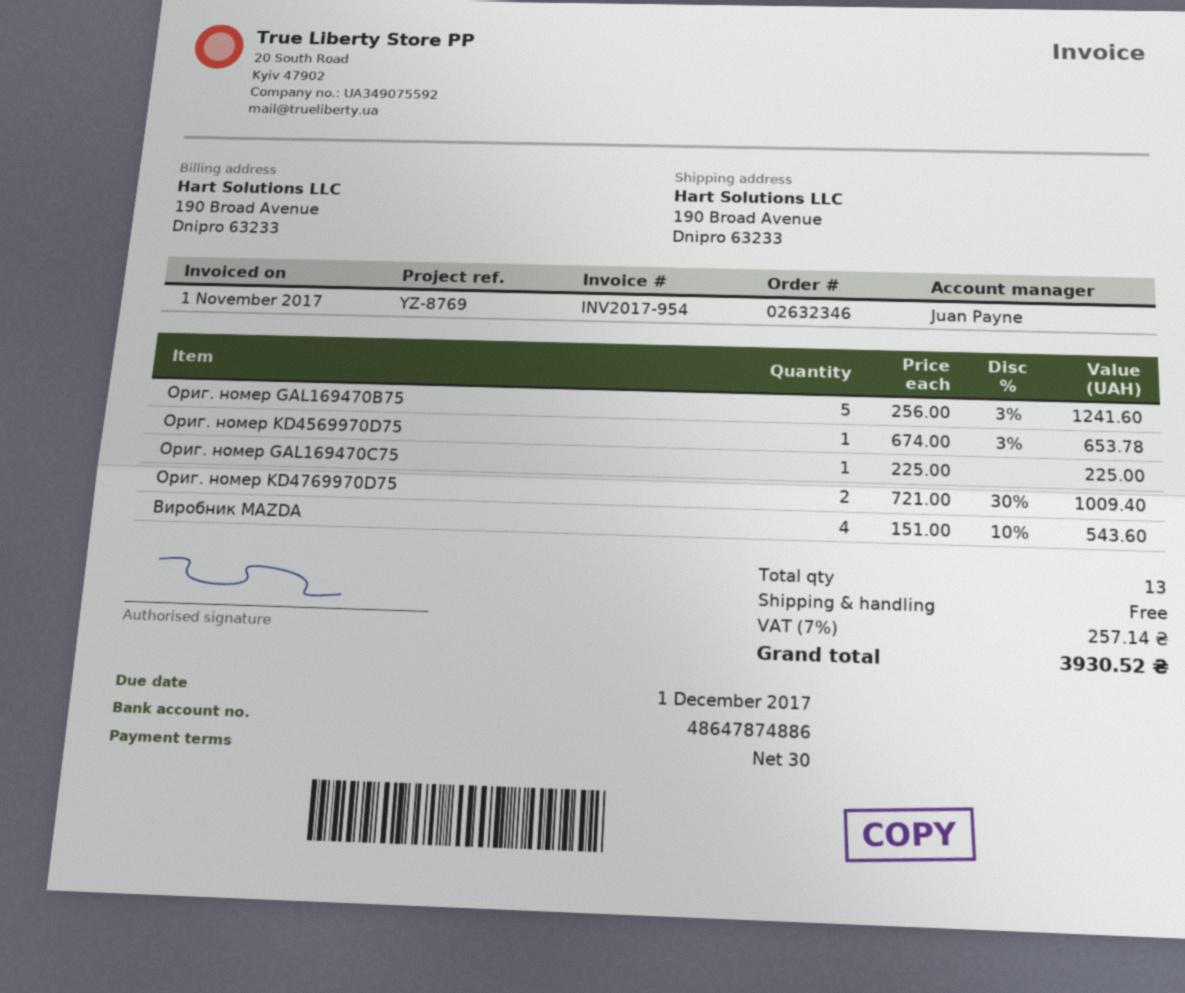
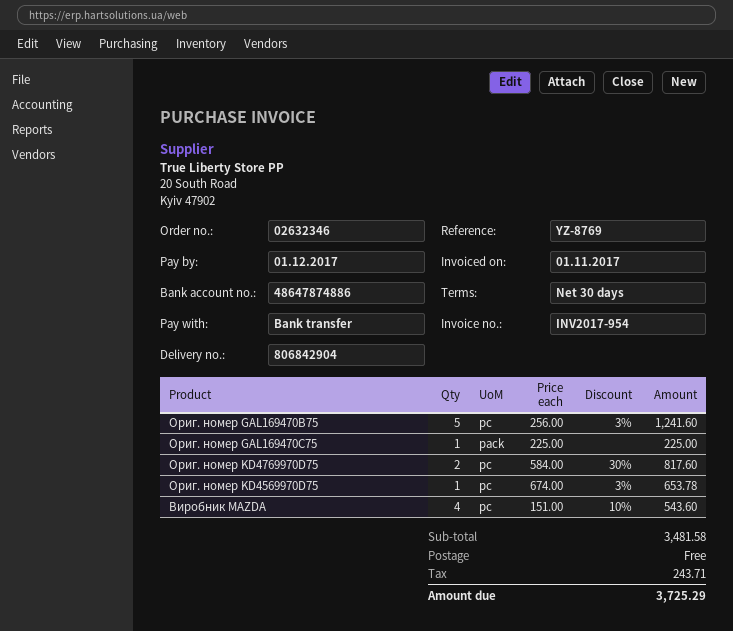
Ориг. номер KD4769970D75: 2 x 721.00 - 30% = 1009.40 -> 2 x 584.00 - 30% = 817.60
tax: 257.14 -> 243.71
total: 3930.52 -> 3725.29

